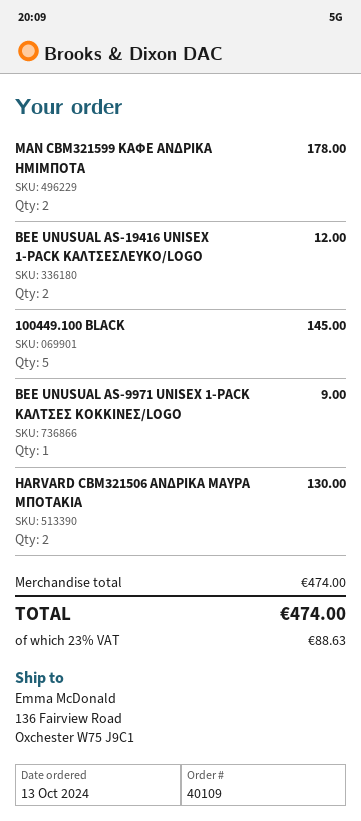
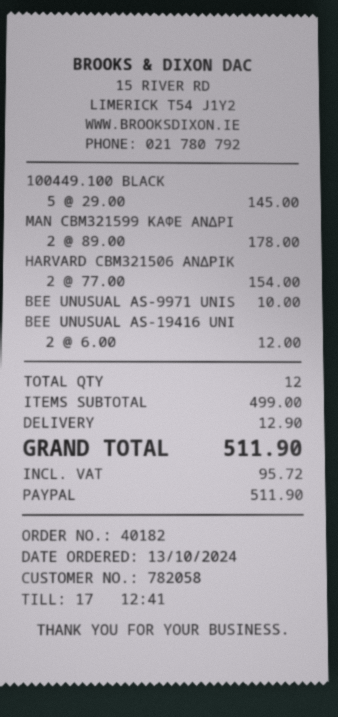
order number: 40109 -> 40182
BEE UNUSUAL AS-9971 UNISEX 1-PACK ΚΑΛΤΣΕΣ ΚΟΚΚΙΝΕΣ/LOGO: 1 for 9.00 -> 1 for 10.00
HARVARD CBM321506 ΑΝΔΡΙΚΑ ΜΑΥΡΑ ΜΠΟΤΑΚΙΑ: 2 for 130.00 -> 2 for 154.00
subtotal: 474.00 -> 499.00
shipping: none -> 12.90
tax: 88.63 -> 95.72
total: 474.00 -> 511.90

